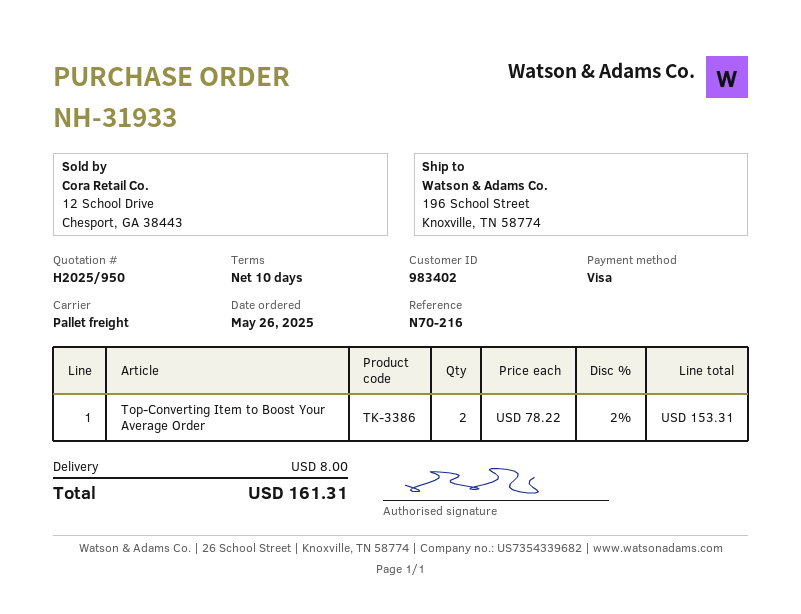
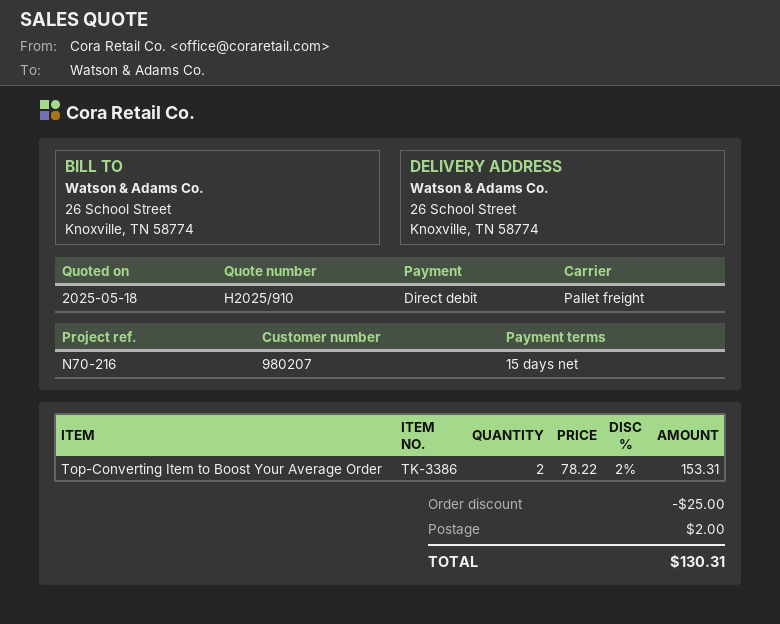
quote number: H2025/950 -> H2025/910
payment terms: 10 days -> 15 days
customer number: 983402 -> 980207
payment method: Visa -> direct debit
ship to: 196 School Street, Knoxville, TN 58774 -> 26 School Street, Knoxville, TN 58774
discount: none -> 25.00
shipping: 8.00 -> 2.00
total: 161.31 -> 130.31

